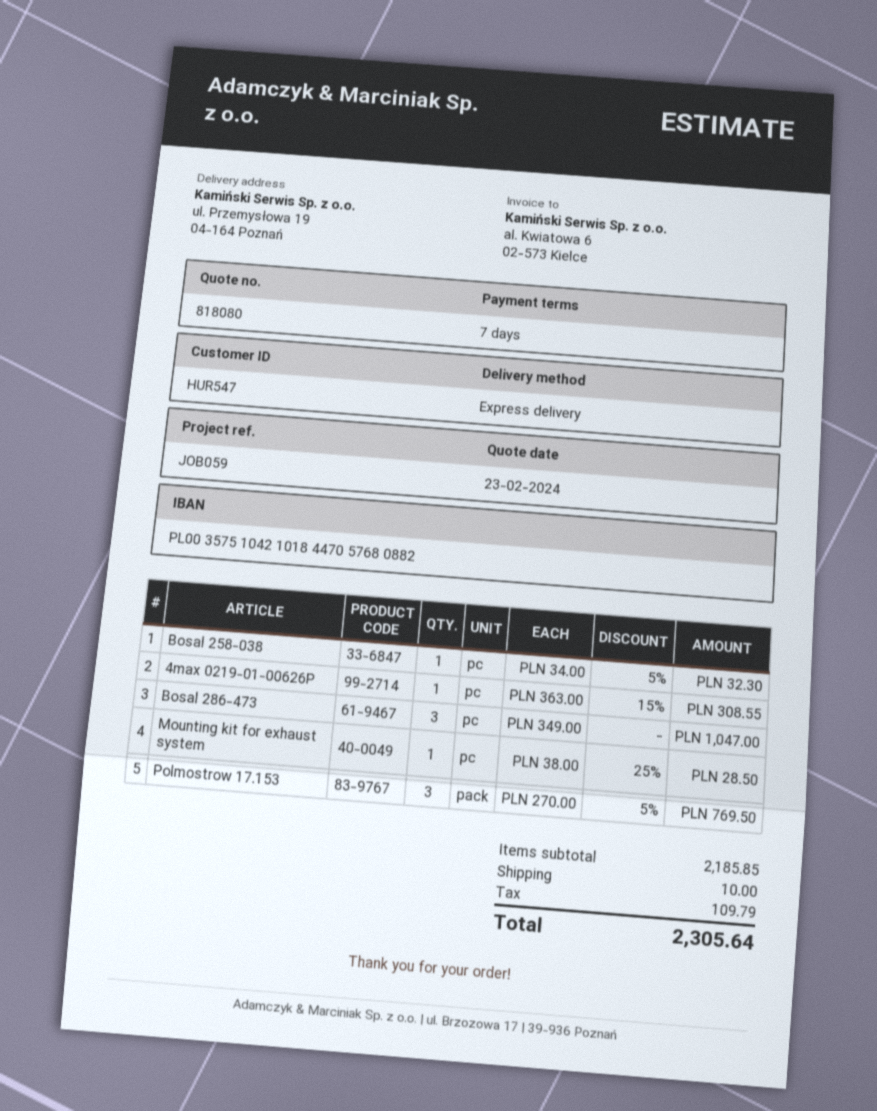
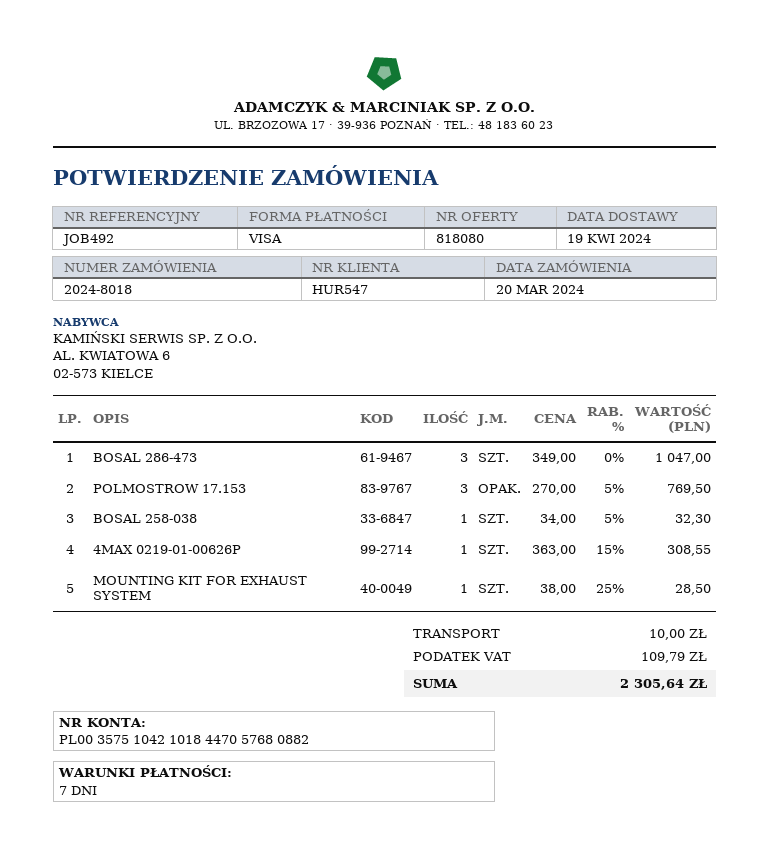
reference: JOB059 -> JOB492

